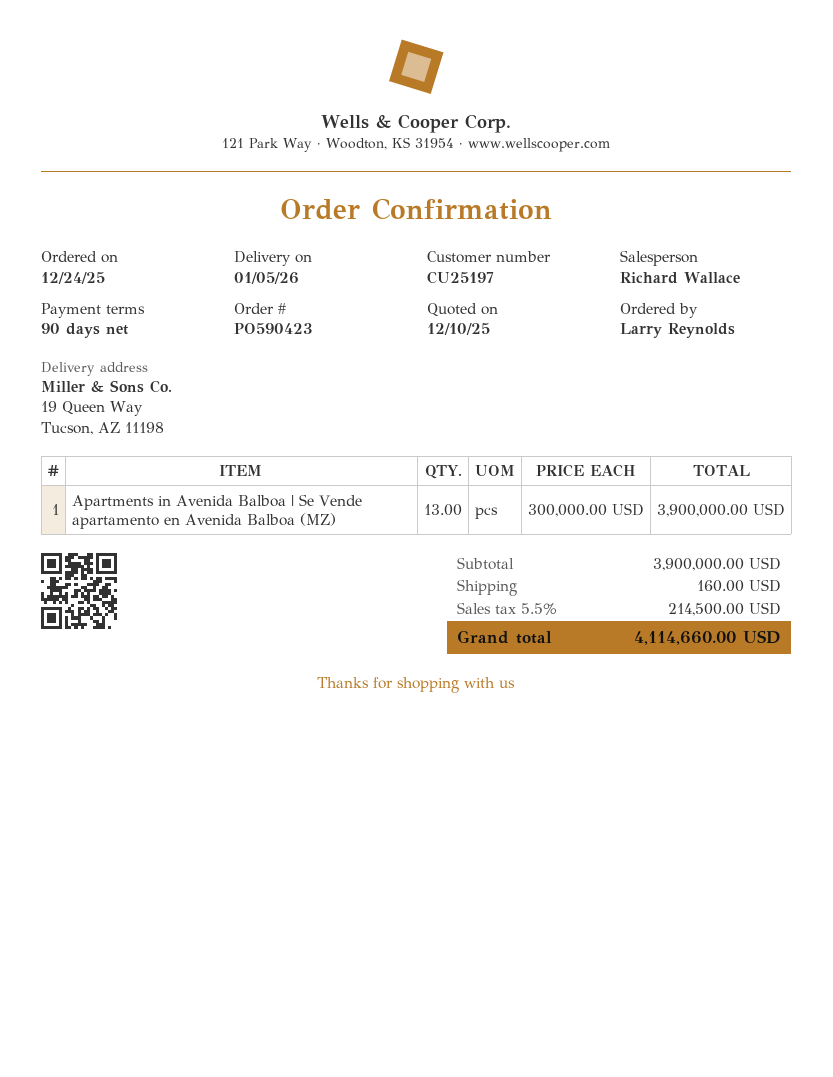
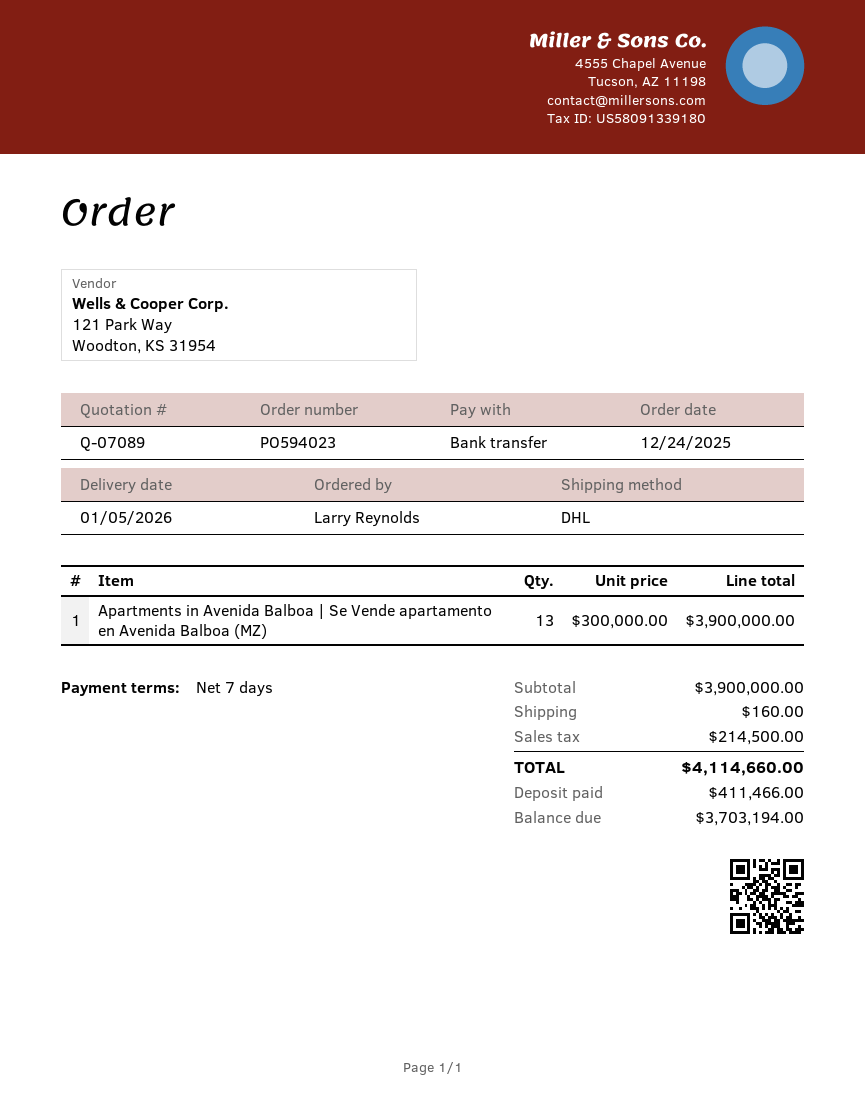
order number: PO590423 -> PO594023
payment terms: 90 days -> 7 days

